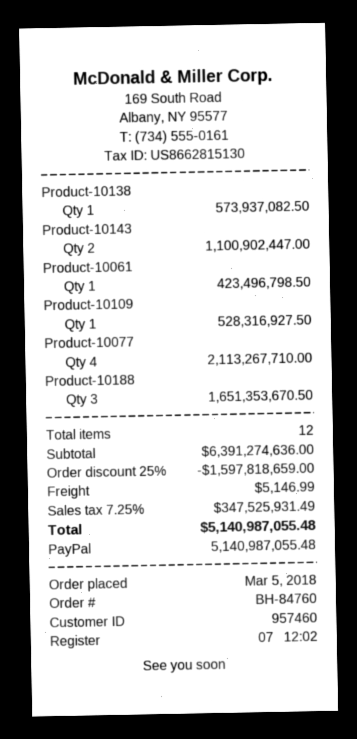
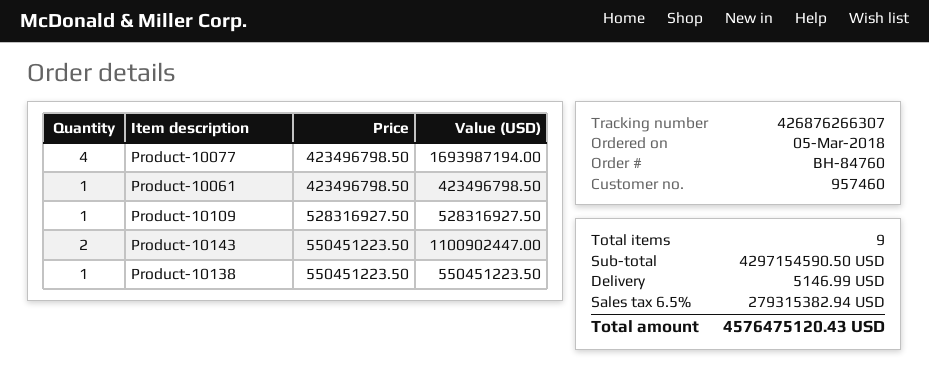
Product-10138: 1 for 573937082.50 -> 1 for 550451223.50
Product-10077: 4 for 2113267710.00 -> 4 for 1693987194.00
Product-10188: 3 for 1651353670.50 -> none
total quantity: 12 -> 9
subtotal: 6391274636.00 -> 4297154590.50
discount: 25% = 1597818659.00 -> none
tax: 7.25% = 347525931.49 -> 6.5% = 279315382.94
total: 5140987055.48 -> 4576475120.43

